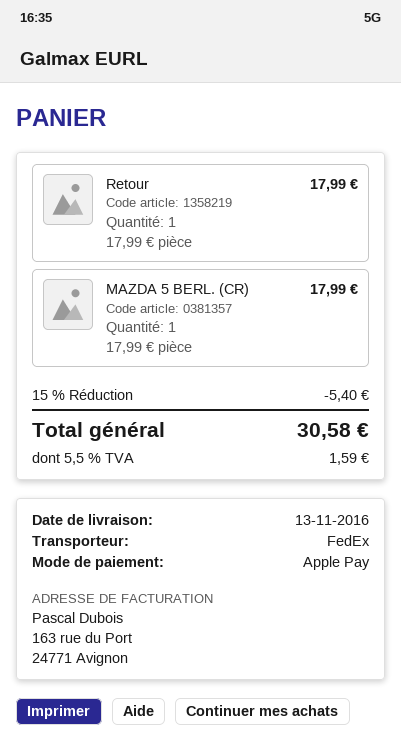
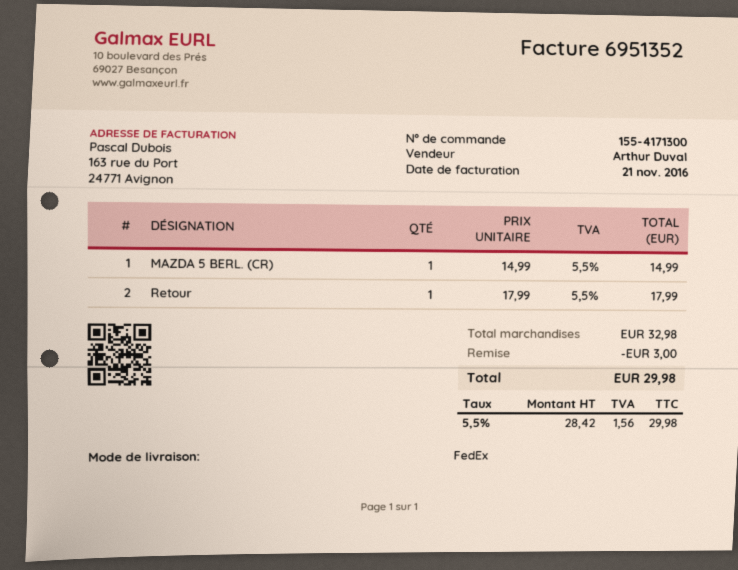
MAZDA 5 BERL. (CR): 1 x 17.99 = 17.99 -> 1 x 14.99 = 14.99
discount: 5.40 -> 3.00
tax: 5.5% = 1.59 -> 5.5% = 1.56
total: 30.58 -> 29.98

